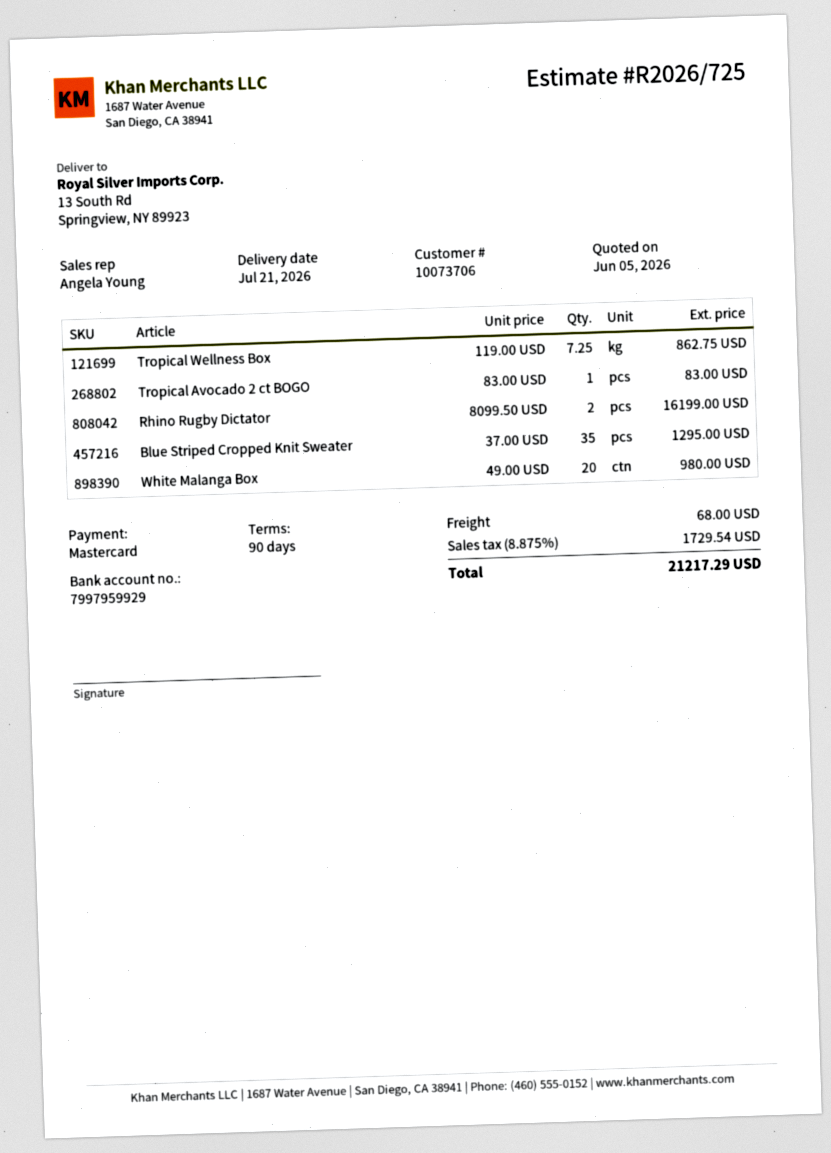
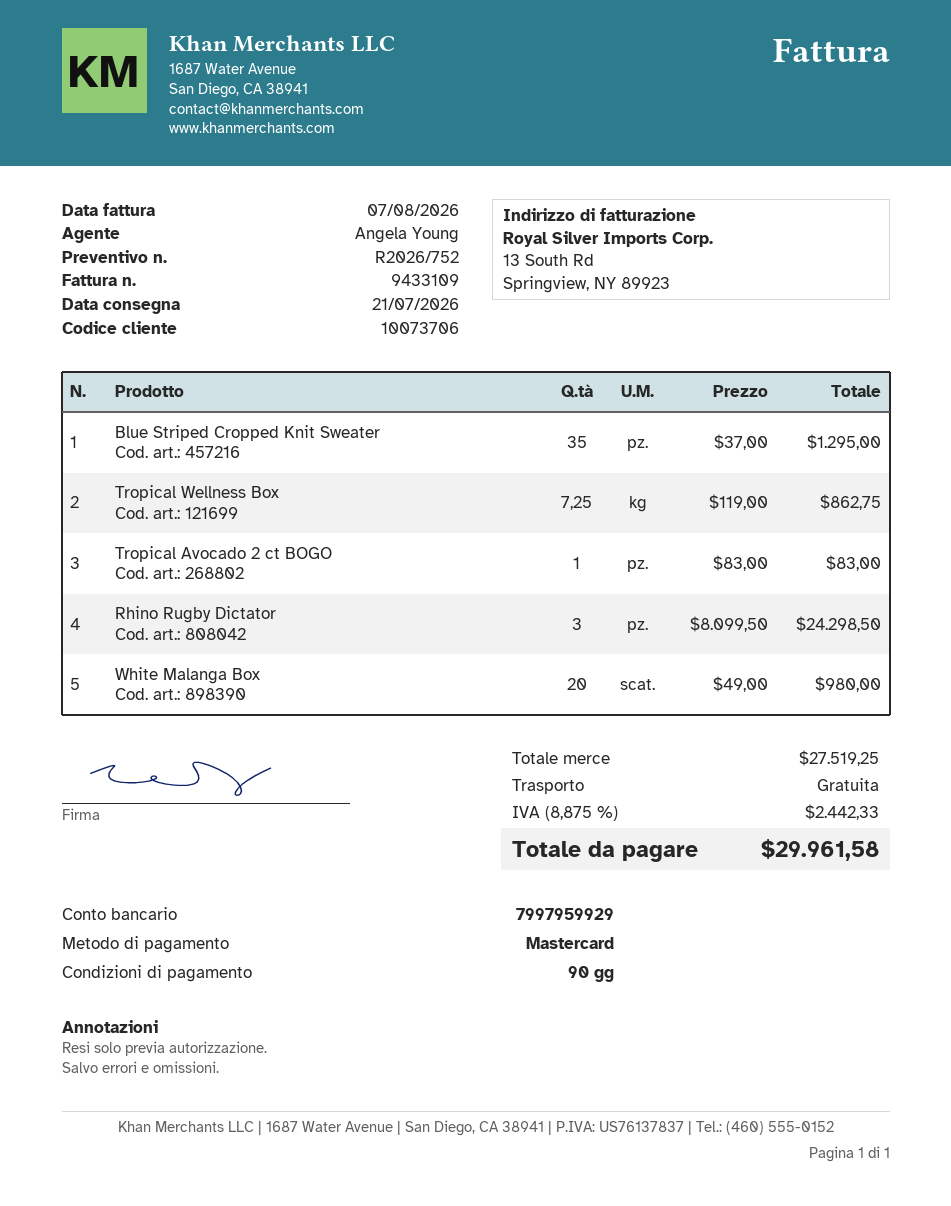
quote number: R2026/725 -> R2026/752
Rhino Rugby Dictator: 2 x 8099.50 = 16199.00 -> 3 x 8099.50 = 24298.50
shipping: 68.00 -> 0.00
tax: 8.875% = 1729.54 -> 8.875% = 2442.33
total: 21217.29 -> 29961.58

